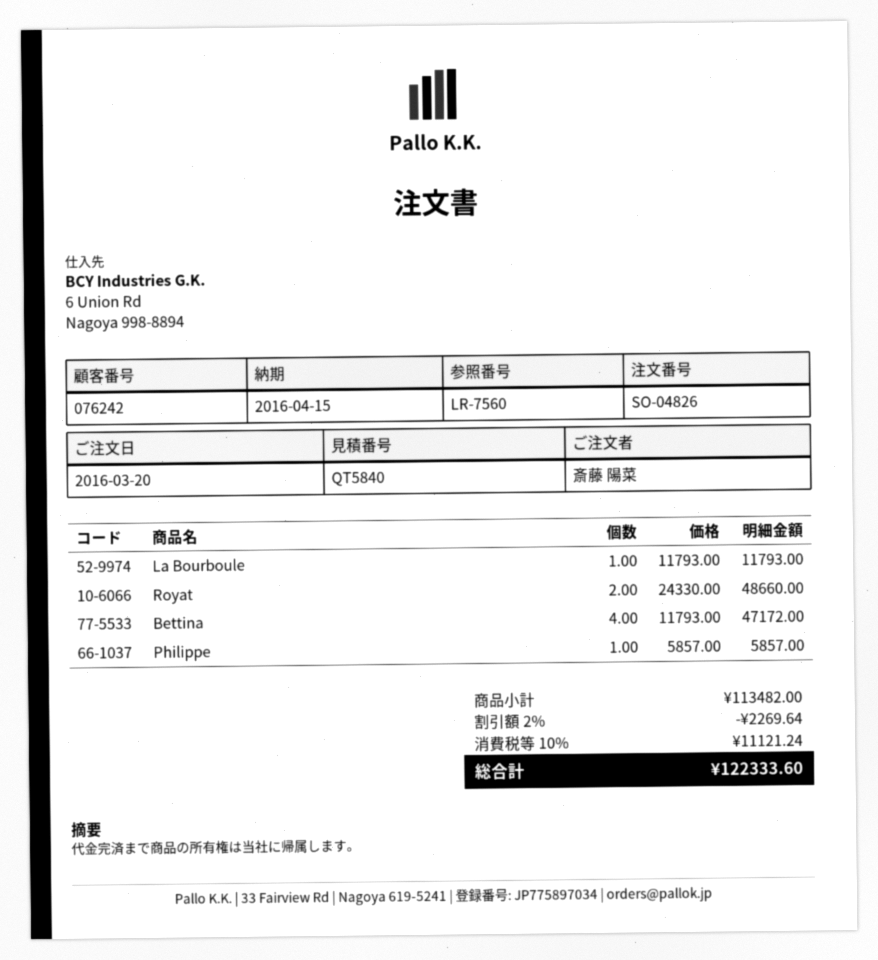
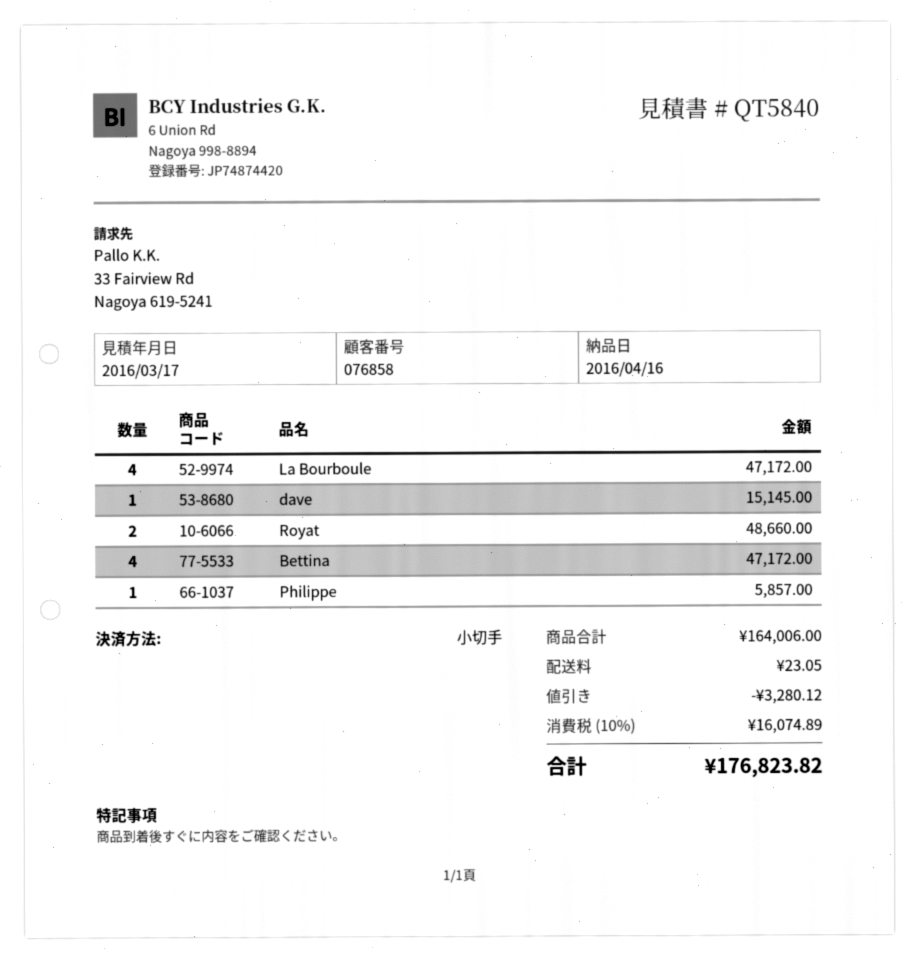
delivery date: 2016-04-15 -> 2016-04-16
customer number: 076242 -> 076858
La Bourboule: 1 for 11793.00 -> 4 for 47172.00
dave: none -> 1 for 15145.00
subtotal: 113482.00 -> 164006.00
discount: 2269.64 -> 3280.12
shipping: none -> 23.05
tax: 10% = 11121.24 -> 10% = 16074.89
total: 122333.60 -> 176823.82

